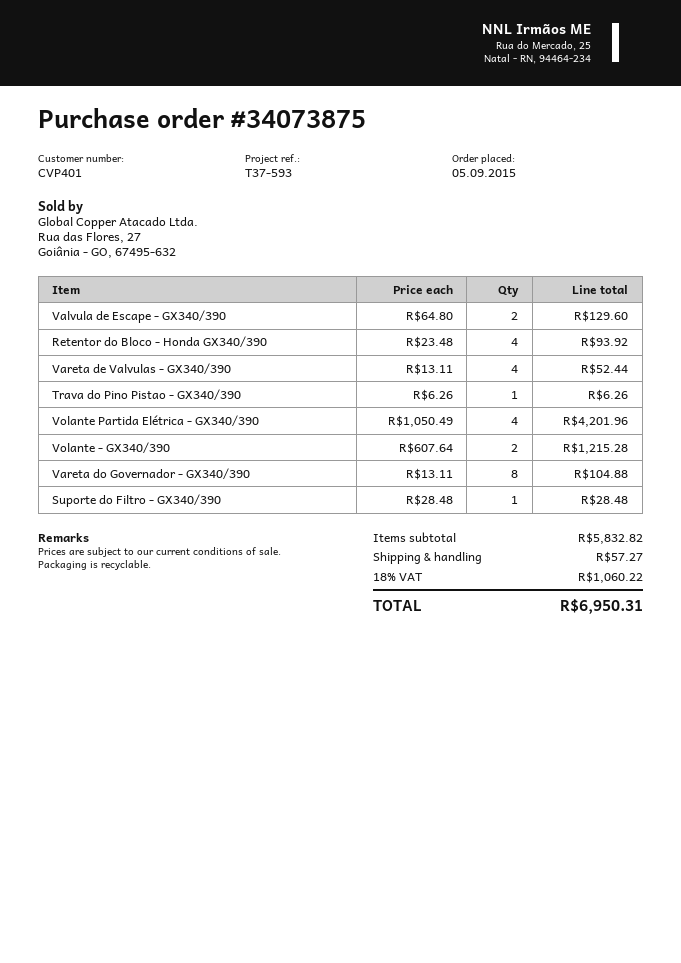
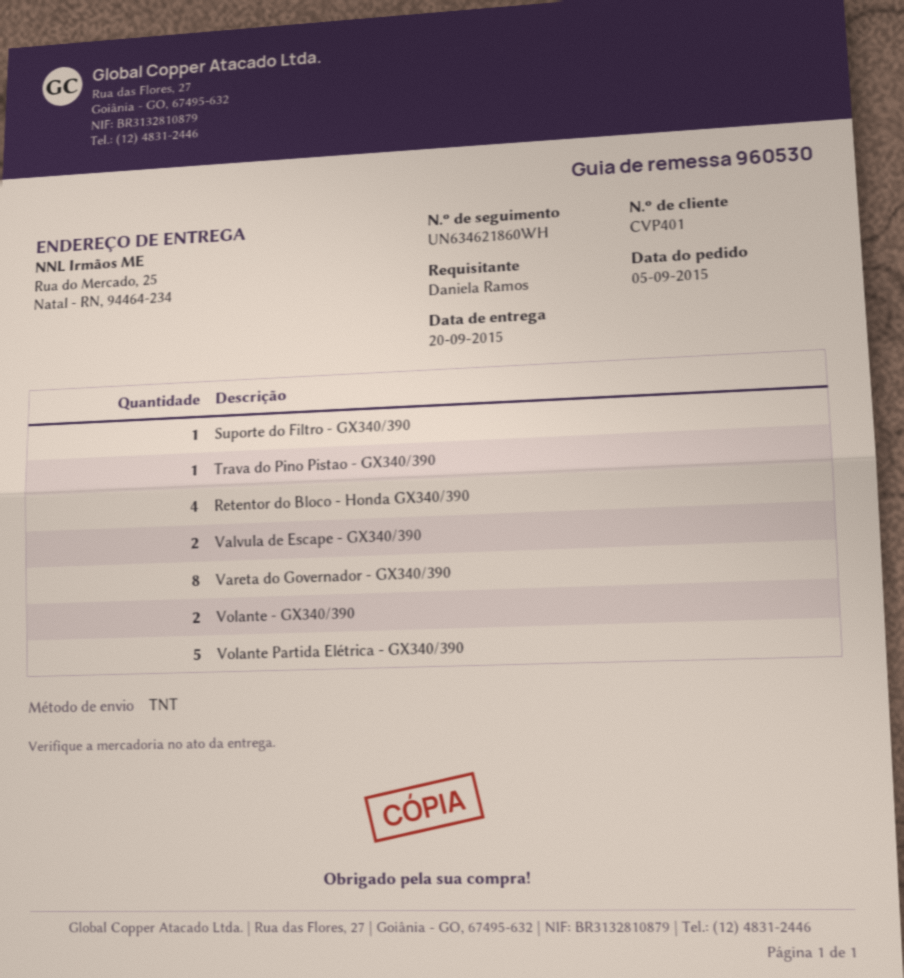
Vareta de Valvulas - GX340/390: 4 -> none
Volante Partida Elétrica - GX340/390: 4 -> 5

